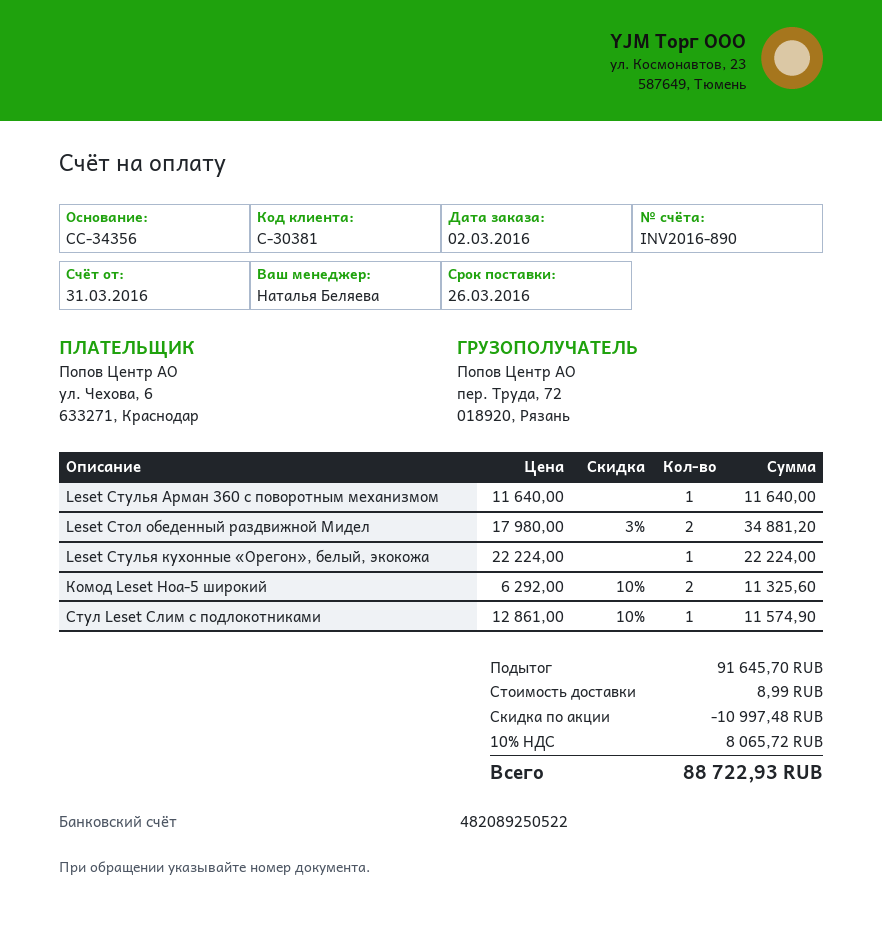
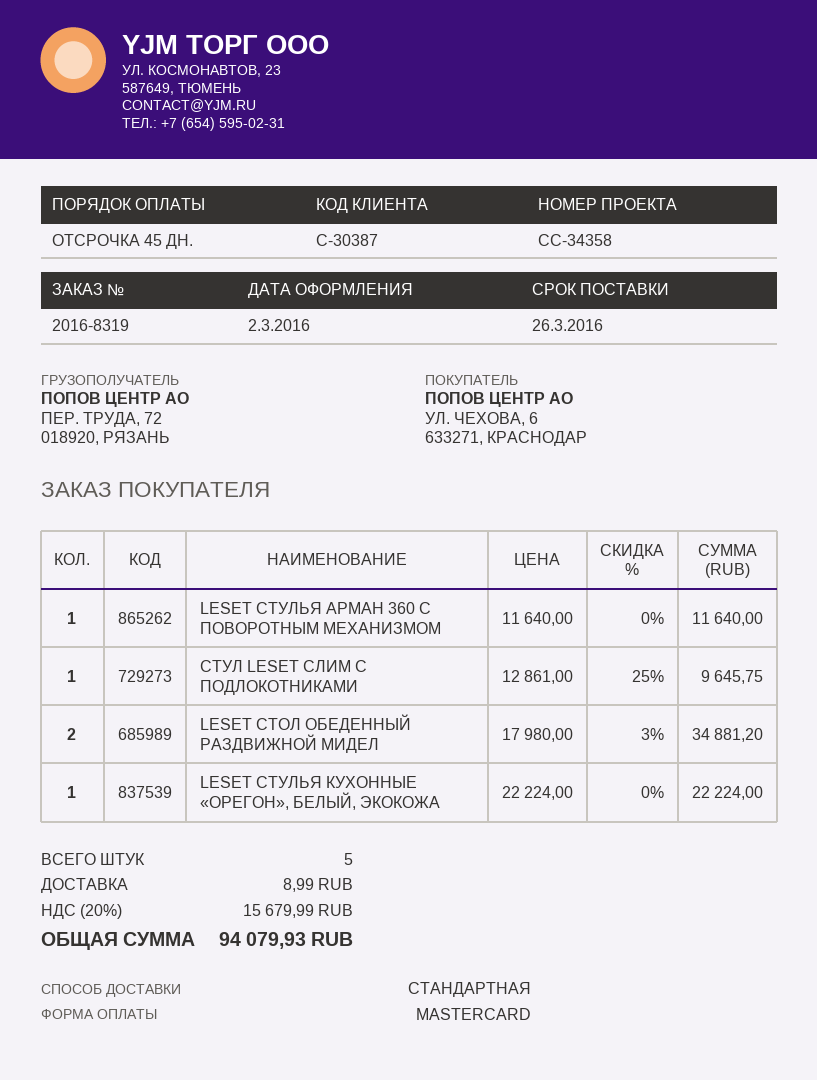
customer number: C-30381 -> C-30387
reference: CC-34356 -> CC-34358
Комод Leset Ноа-5 широкий: 2 x 6292.00 - 10% = 11325.60 -> none
Стул Leset Слим с подлокотниками: 1 x 12861.00 - 10% = 11574.90 -> 1 x 12861.00 - 25% = 9645.75
discount: 10997.48 -> none
tax: 10% = 8065.72 -> 20% = 15679.99
total: 88722.93 -> 94079.93

